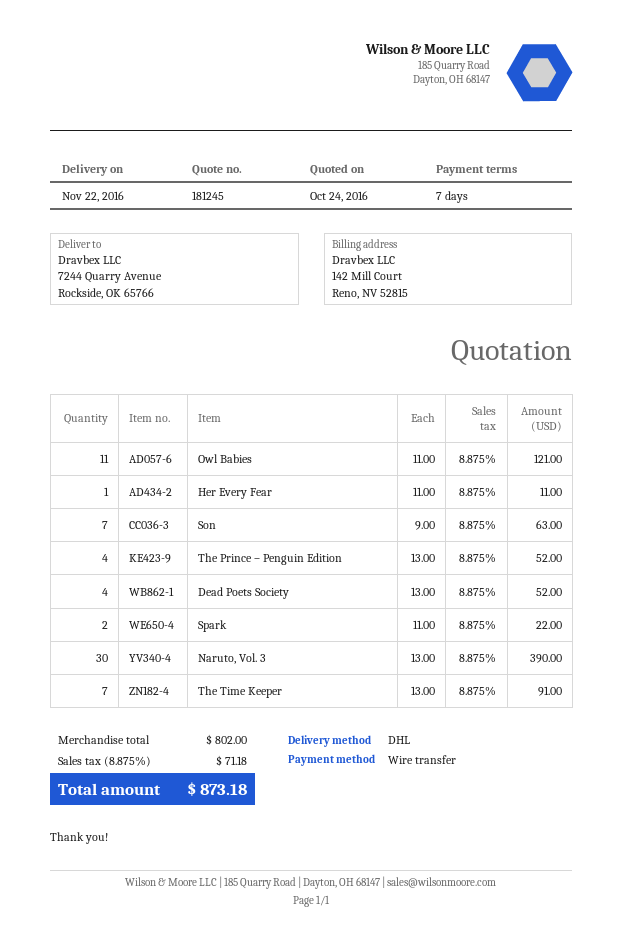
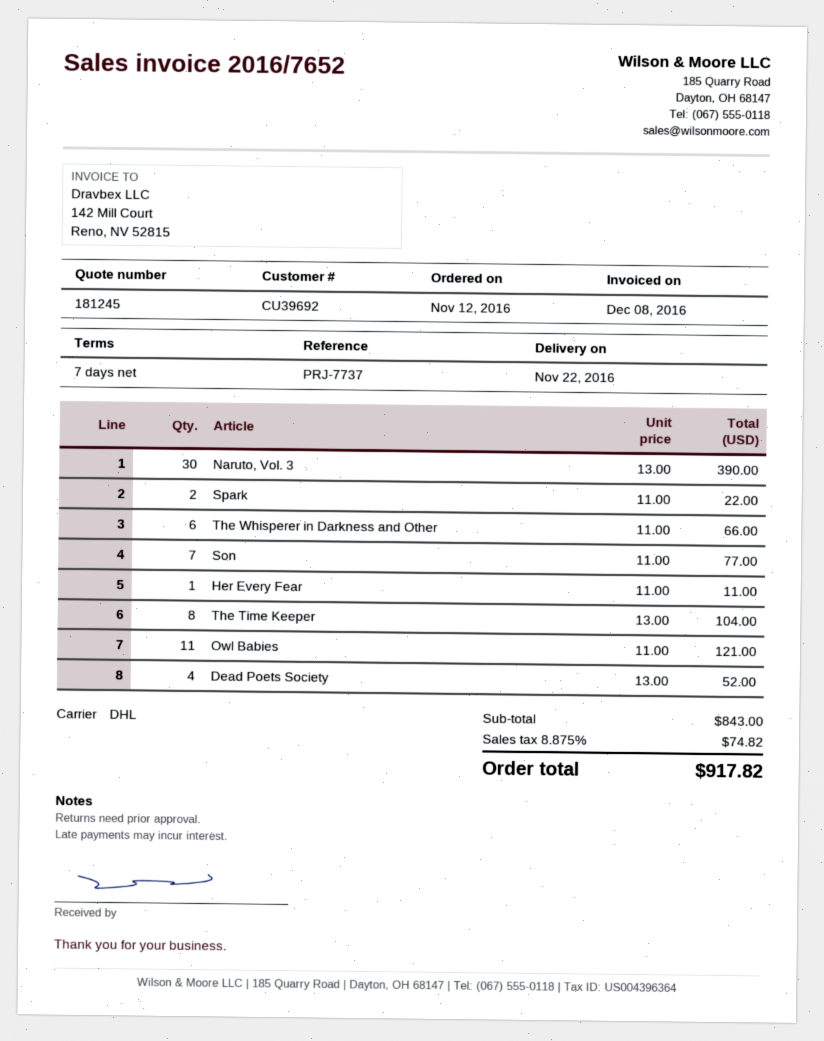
Son: 7 x 9.00 = 63.00 -> 7 x 11.00 = 77.00
The Prince – Penguin Edition: 4 x 13.00 = 52.00 -> none
The Time Keeper: 7 x 13.00 = 91.00 -> 8 x 13.00 = 104.00
The Whisperer in Darkness and Other: none -> 6 x 11.00 = 66.00
subtotal: 802.00 -> 843.00
tax: 8.875% = 71.18 -> 8.875% = 74.82
total: 873.18 -> 917.82

